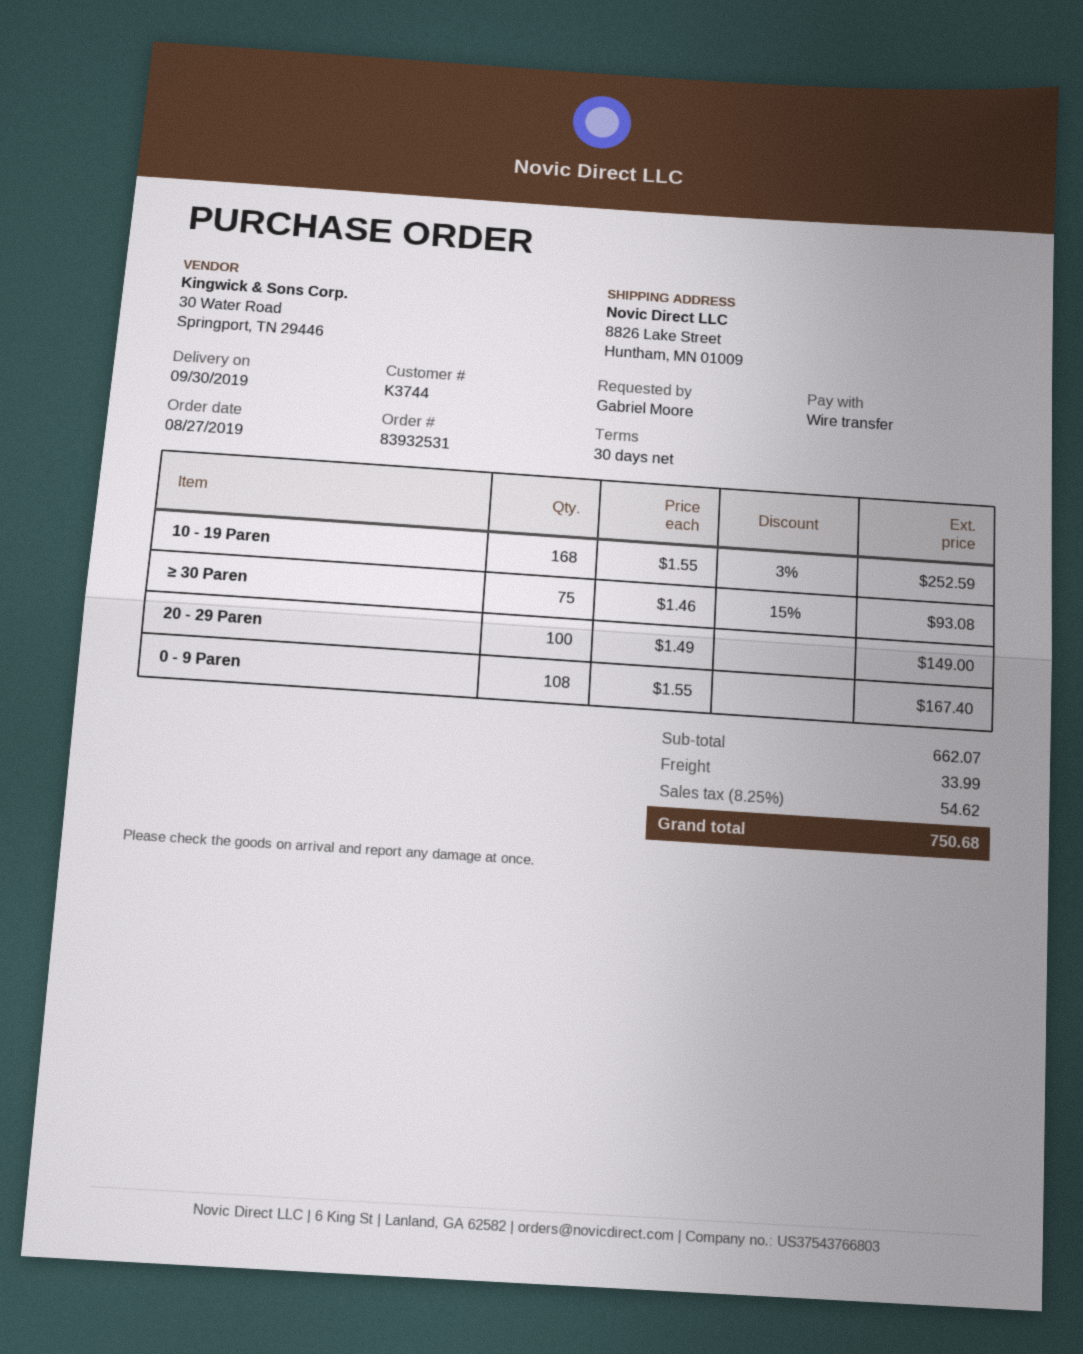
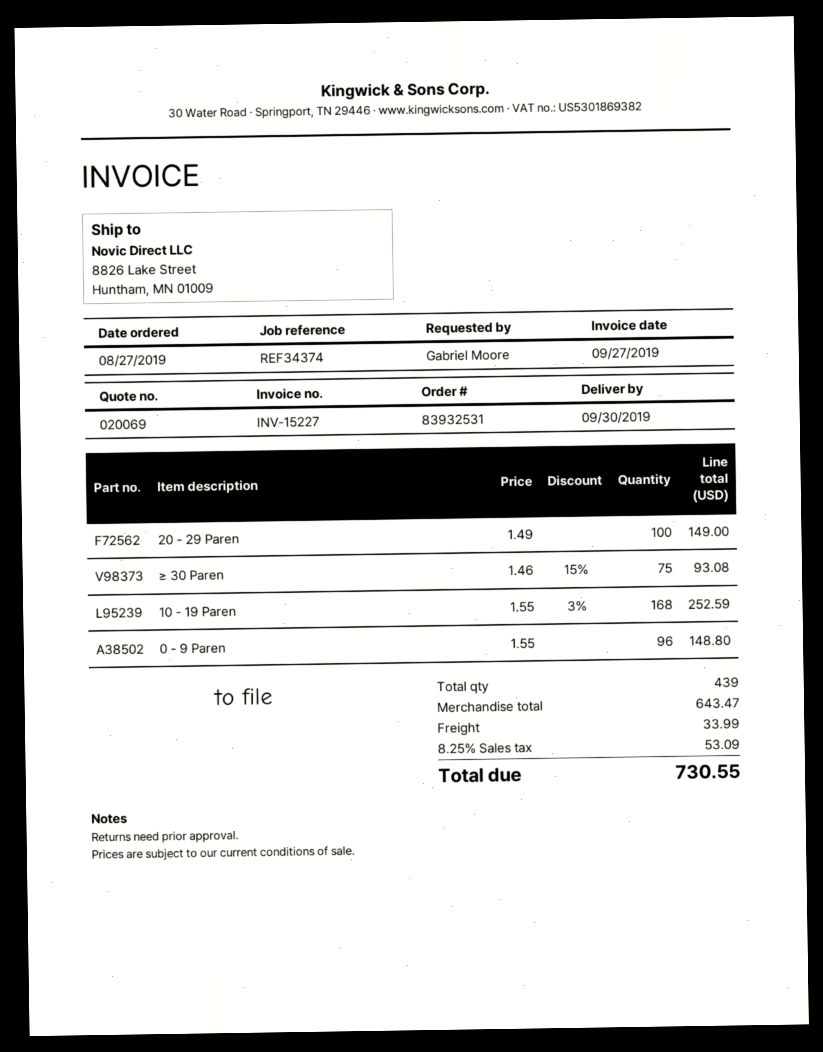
0 - 9 Paren: 108 x 1.55 = 167.40 -> 96 x 1.55 = 148.80
subtotal: 662.07 -> 643.47
tax: 8.25% = 54.62 -> 8.25% = 53.09
total: 750.68 -> 730.55

